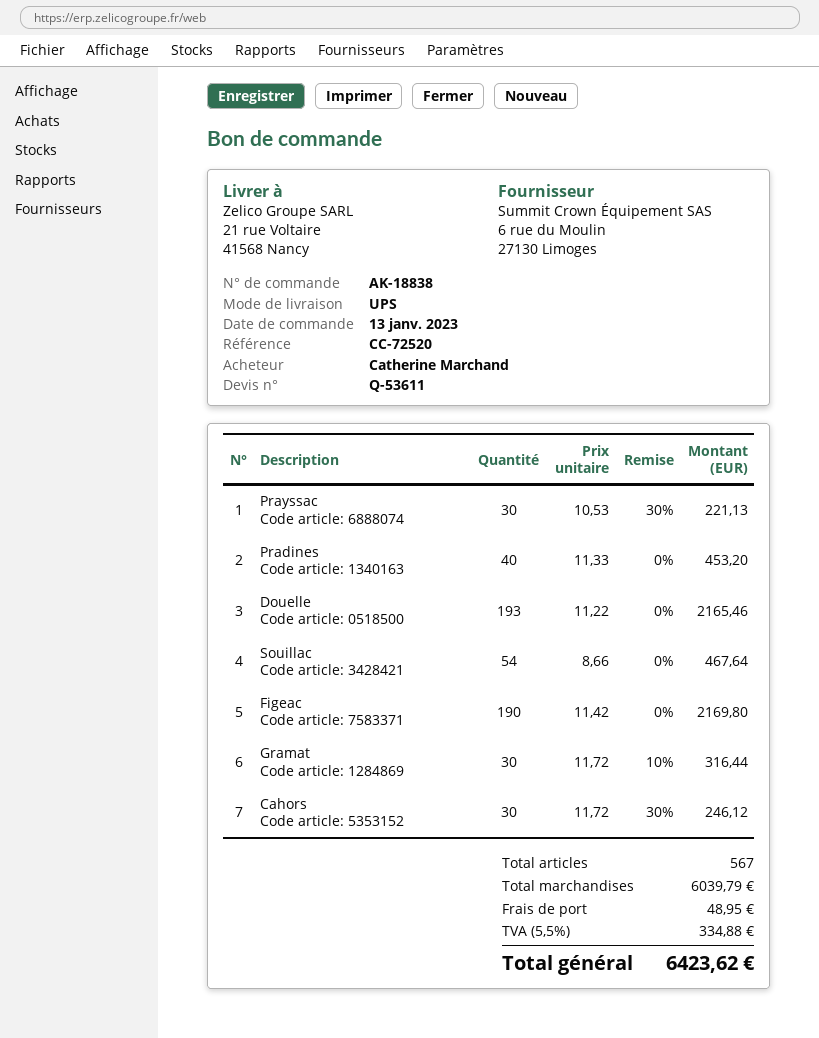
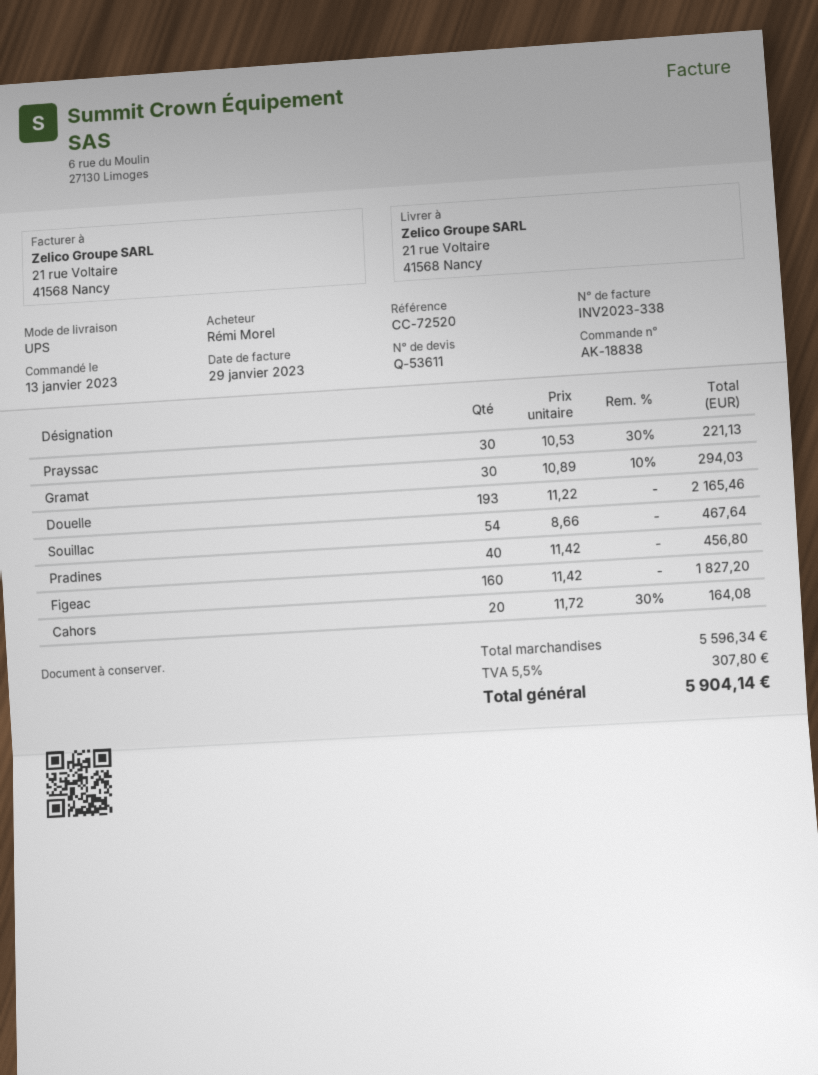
ordered by: Catherine Marchand -> Rémi Morel
Pradines: 40 x 11.33 = 453.20 -> 40 x 11.42 = 456.80
Figeac: 190 x 11.42 = 2169.80 -> 160 x 11.42 = 1827.20
Gramat: 30 x 11.72 - 10% = 316.44 -> 30 x 10.89 - 10% = 294.03
Cahors: 30 x 11.72 - 30% = 246.12 -> 20 x 11.72 - 30% = 164.08
subtotal: 6039.79 -> 5596.34
shipping: 48.95 -> none
tax: 5.5% = 334.88 -> 5.5% = 307.80
total: 6423.62 -> 5904.14

